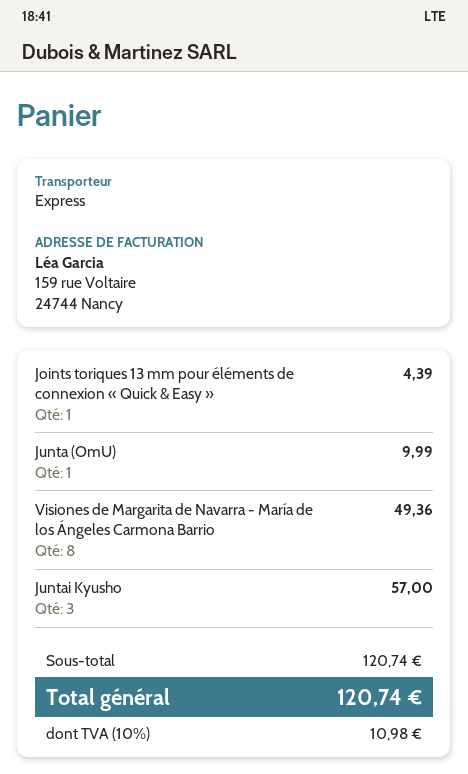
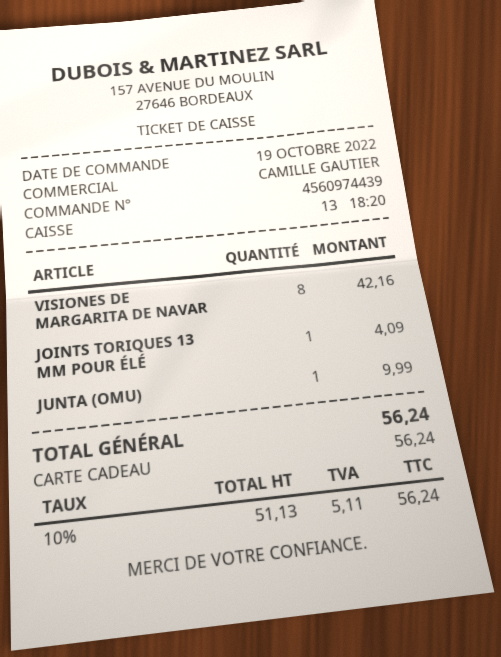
Joints toriques 13 mm pour éléments de connexion « Quick & Easy »: 1 for 4.39 -> 1 for 4.09
Visiones de Margarita de Navarra - María de los Ángeles Carmona Barrio: 8 for 49.36 -> 8 for 42.16
Juntai Kyusho: 3 for 57.00 -> none
tax: 10% = 10.98 -> 10% = 5.11
total: 120.74 -> 56.24

